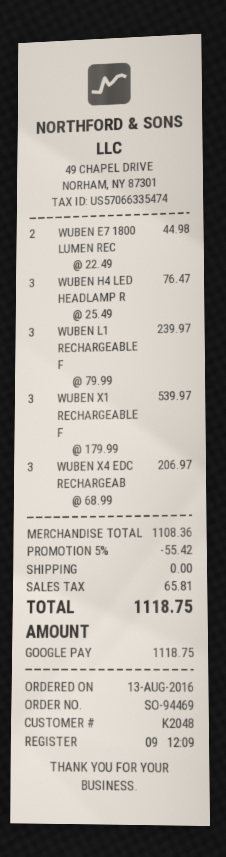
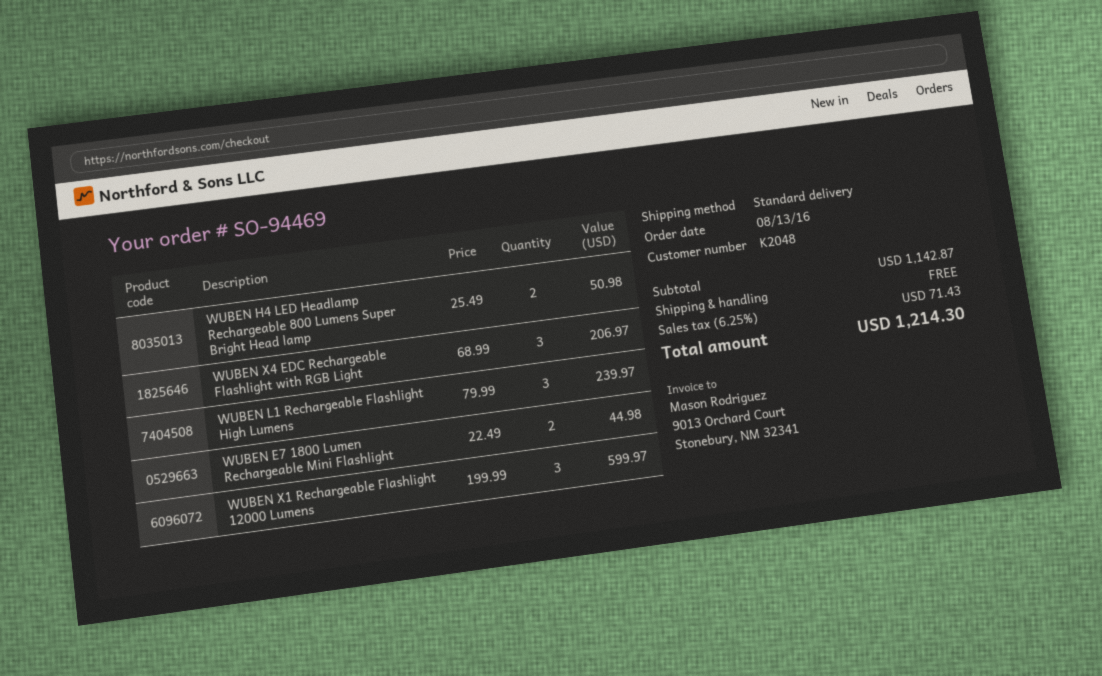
WUBEN H4 LED HEADLAMP R: 3 x 25.49 = 76.47 -> 2 x 25.49 = 50.98
WUBEN X1 RECHARGEABLE F: 3 x 179.99 = 539.97 -> 3 x 199.99 = 599.97
subtotal: 1108.36 -> 1142.87
discount: 5% = 55.42 -> none
tax: 65.81 -> 71.43
total: 1118.75 -> 1214.30

